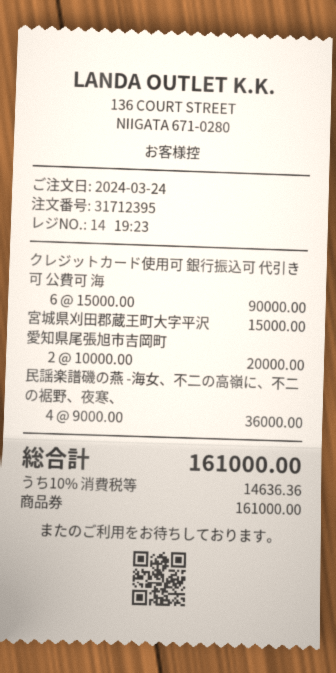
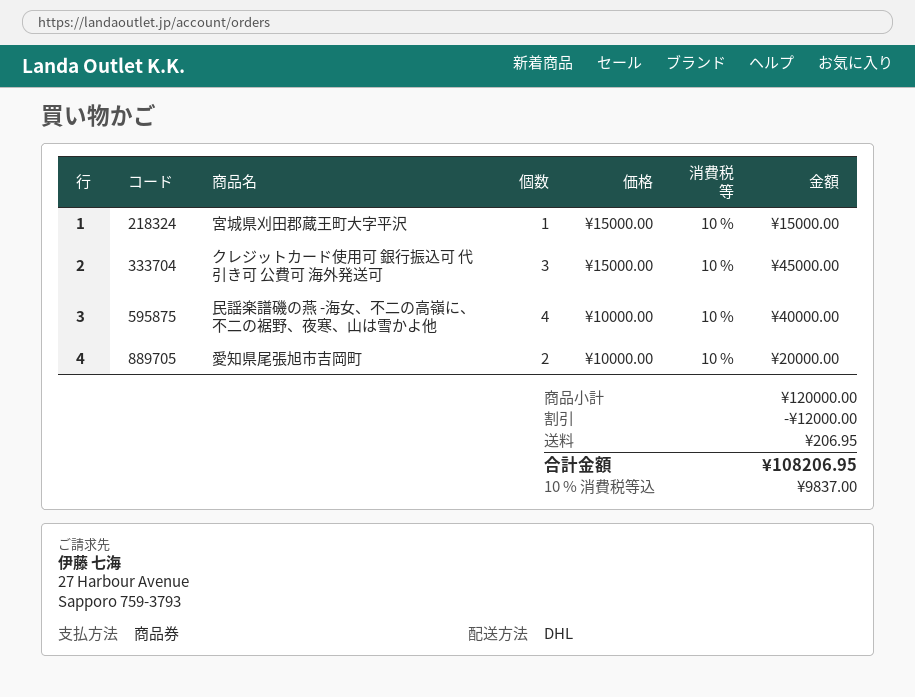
クレジットカード使用可 銀行振込可 代引き可 公費可 海: 6 x 15000.00 = 90000.00 -> 3 x 15000.00 = 45000.00
民謡楽譜磯の燕 -海女、不二の高嶺に、不二の裾野、夜寒、: 4 x 9000.00 = 36000.00 -> 4 x 10000.00 = 40000.00
discount: none -> 12000.00
shipping: none -> 206.95
tax: 10% = 14636.36 -> 10% = 9837.00
total: 161000.00 -> 108206.95

